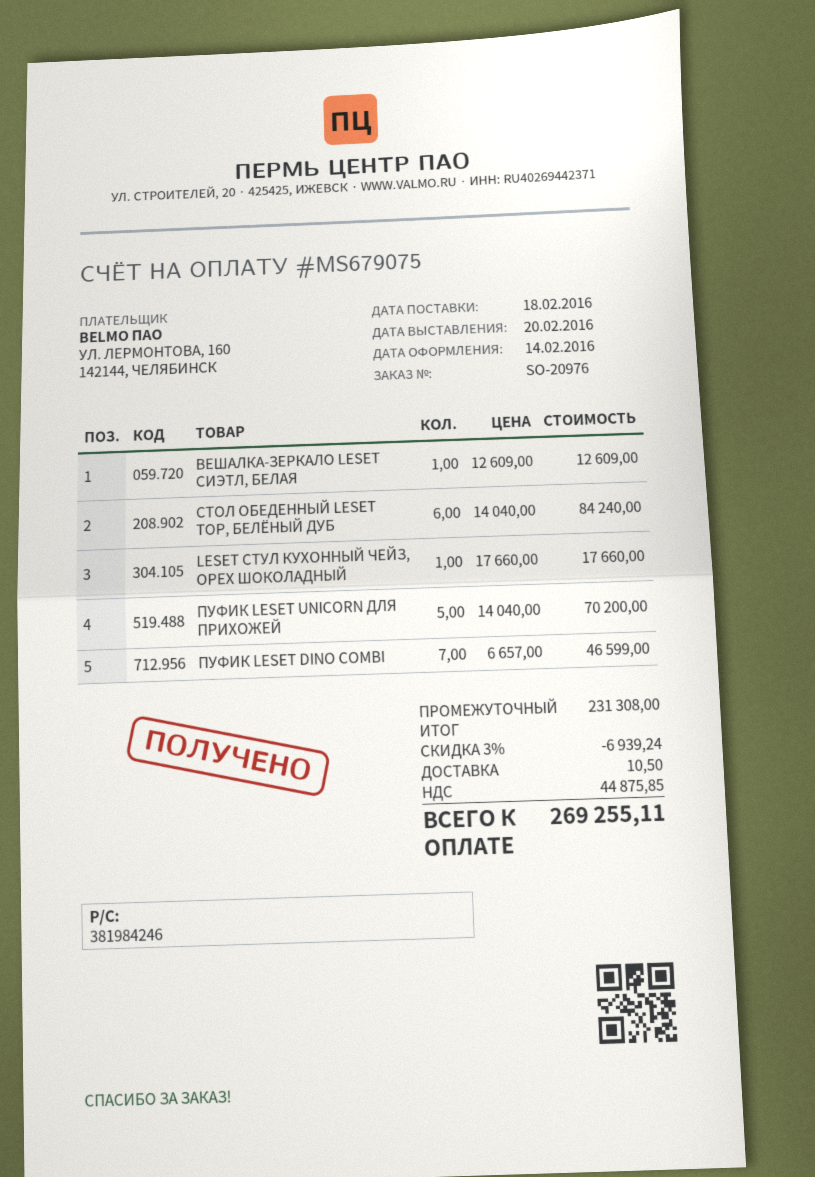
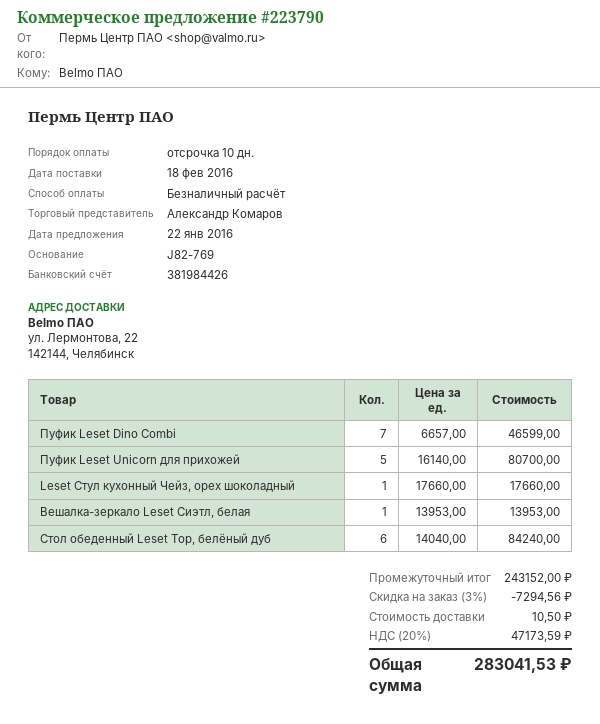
bank account: 381984246 -> 381984426
ВЕШАЛКА-ЗЕРКАЛО LESET СИЭТЛ, БЕЛАЯ: 1 x 12609.00 = 12609.00 -> 1 x 13953.00 = 13953.00
ПУФИК LESET UNICORN ДЛЯ ПРИХОЖЕЙ: 5 x 14040.00 = 70200.00 -> 5 x 16140.00 = 80700.00
subtotal: 231308.00 -> 243152.00
discount: 3% = 6939.24 -> 3% = 7294.56
tax: 44875.85 -> 47173.59
total: 269255.11 -> 283041.53

